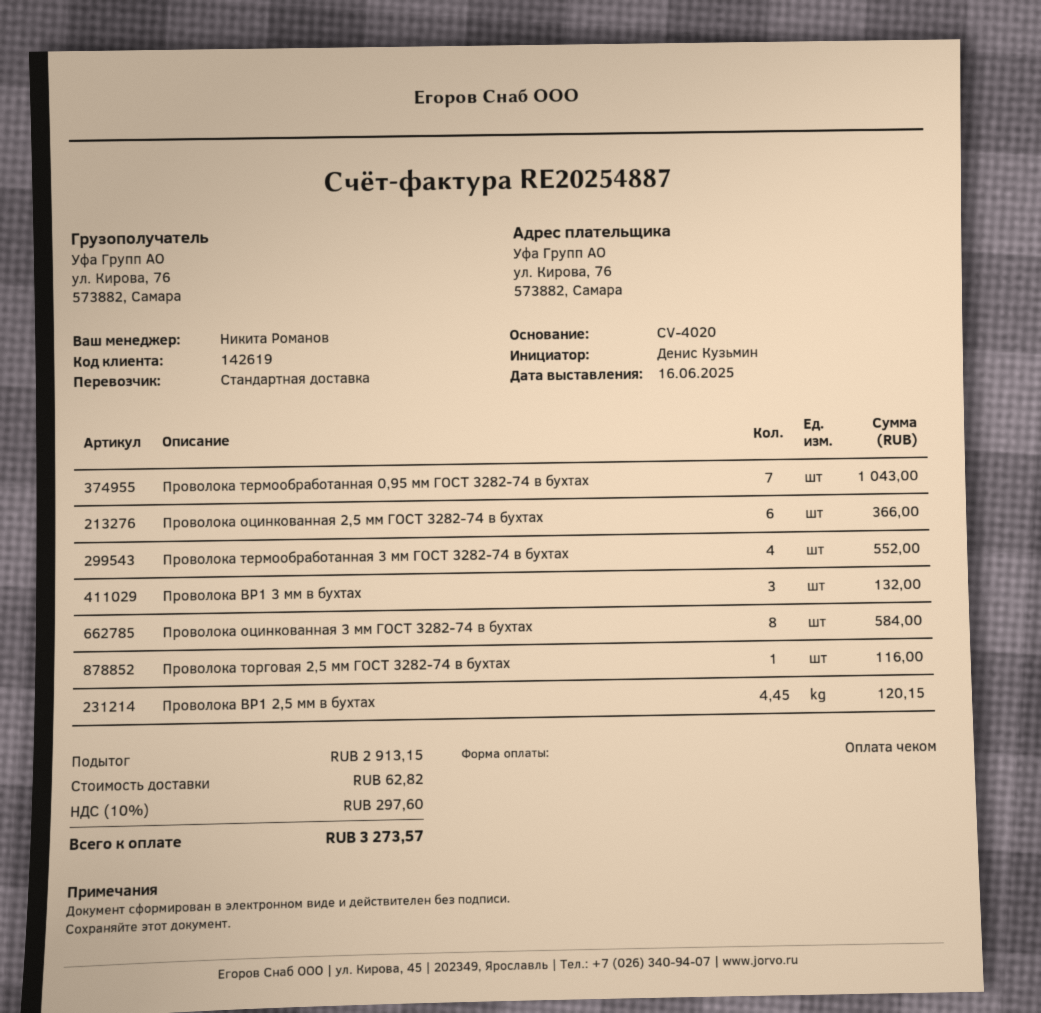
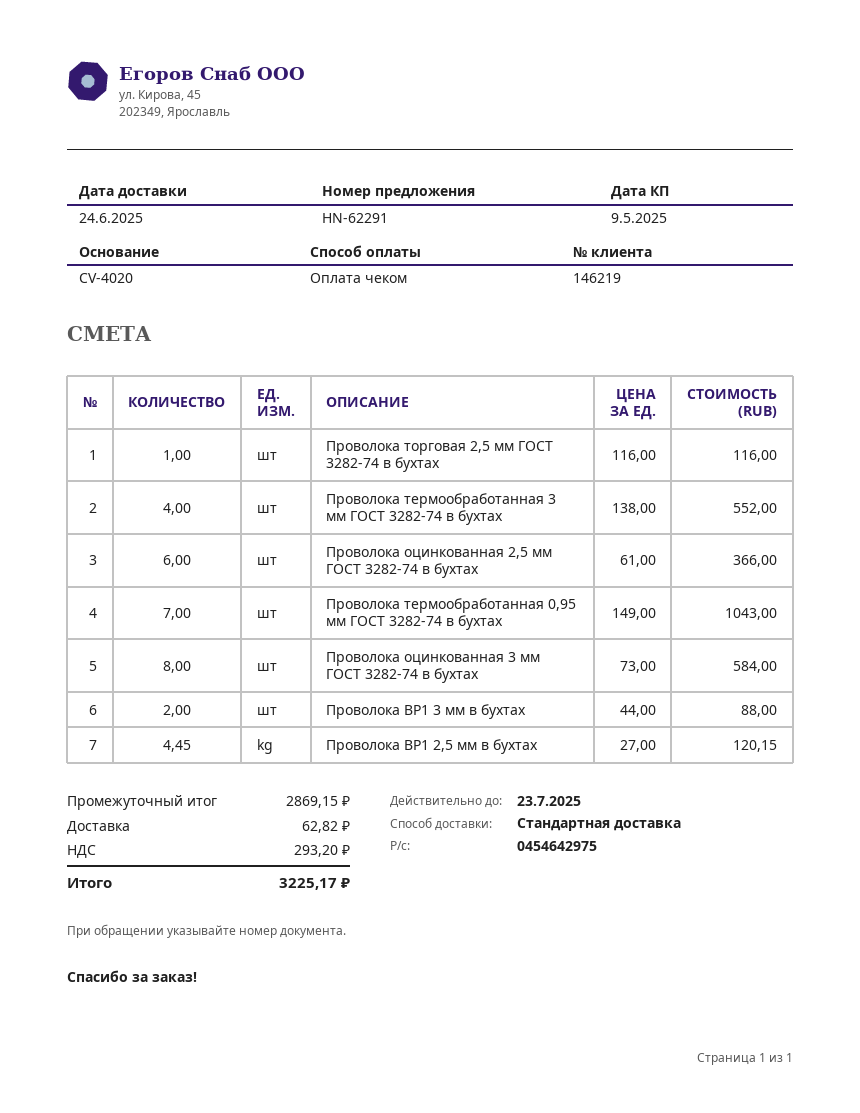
customer number: 142619 -> 146219
Проволока ВР1 3 мм в бухтах: 3 for 132.00 -> 2 for 88.00
subtotal: 2913.15 -> 2869.15
tax: 297.60 -> 293.20
total: 3273.57 -> 3225.17

